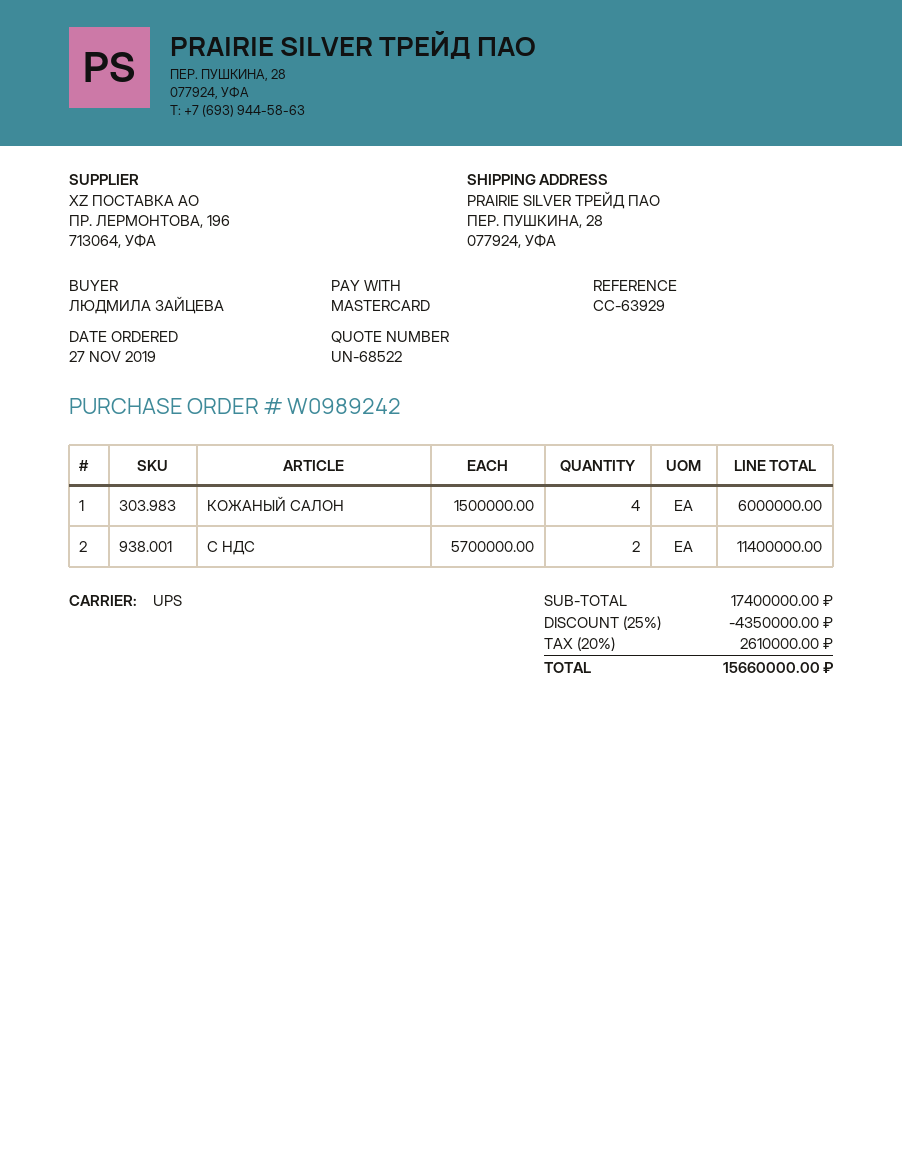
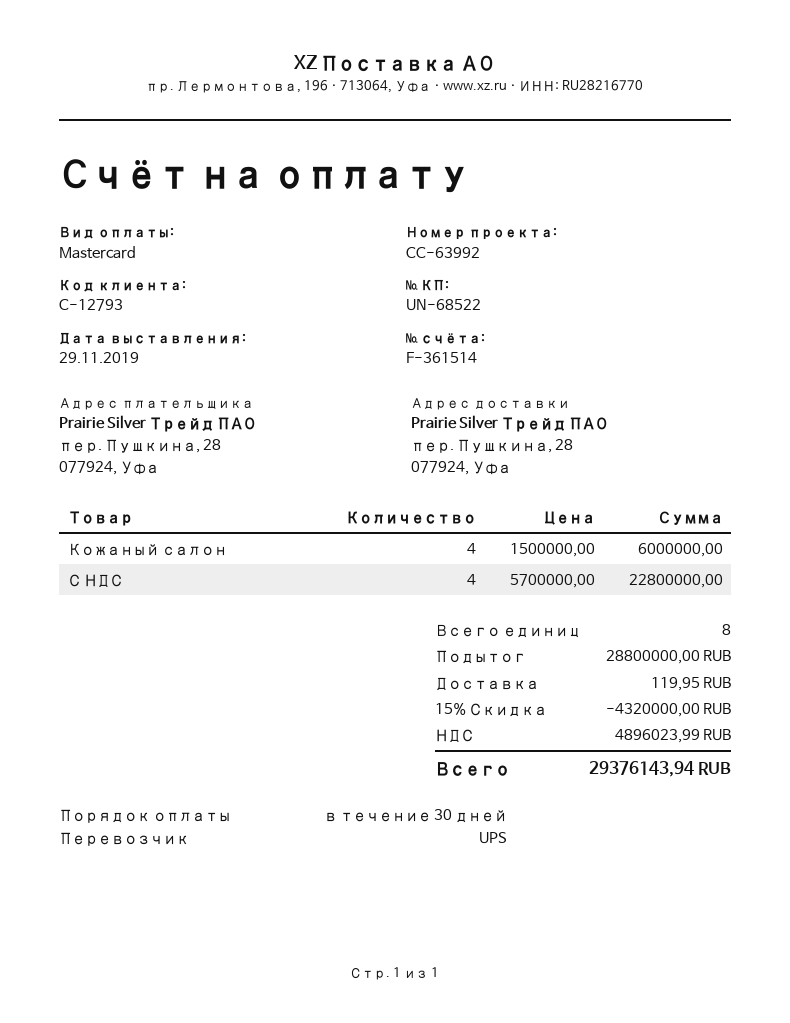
reference: CC-63929 -> CC-63992
С НДС: 2 x 5700000.00 = 11400000.00 -> 4 x 5700000.00 = 22800000.00
subtotal: 17400000.00 -> 28800000.00
discount: 25% = 4350000.00 -> 15% = 4320000.00
shipping: none -> 119.95
tax: 2610000.00 -> 4896023.99
total: 15660000.00 -> 29376143.94

